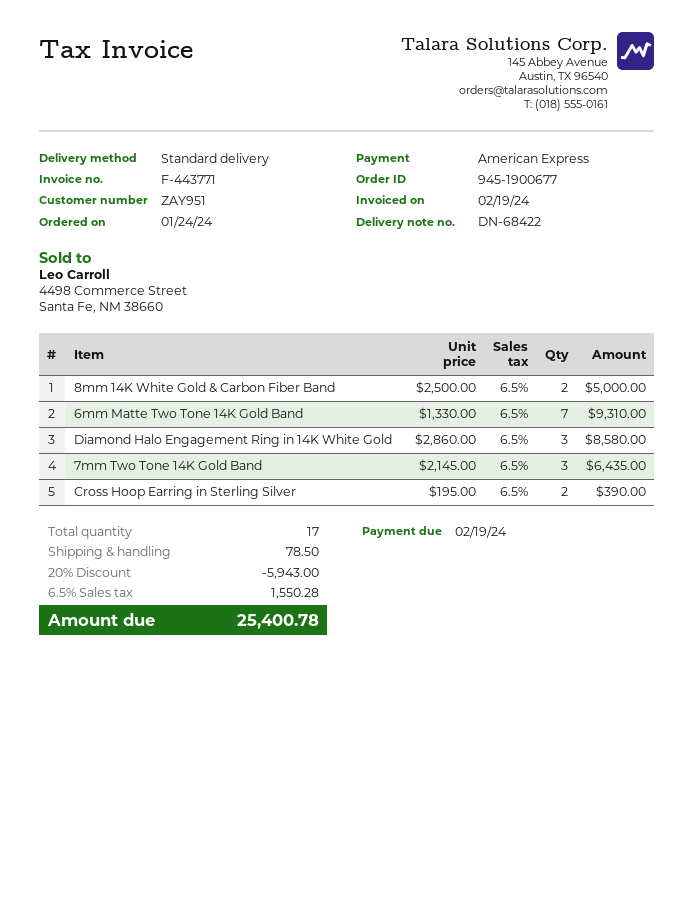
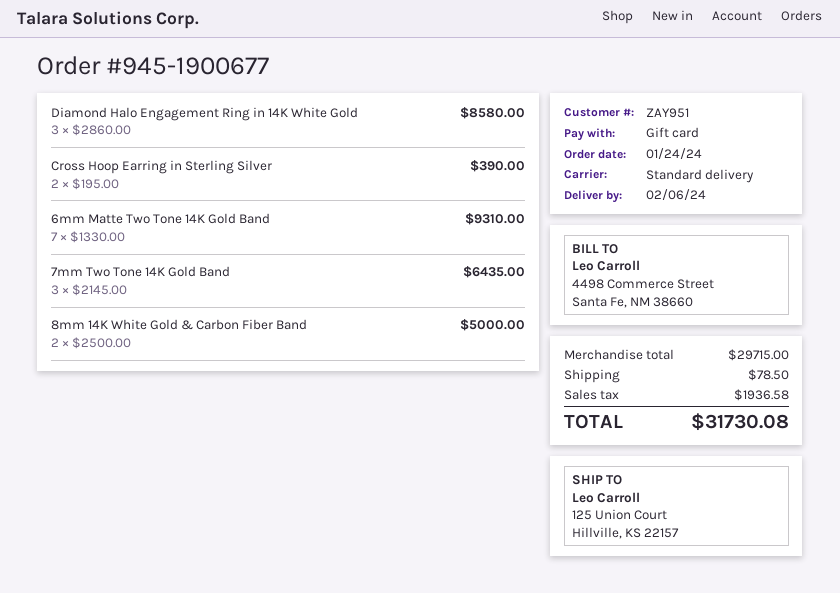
payment method: American Express -> gift card
discount: 20% = 5943.00 -> none
tax: 1550.28 -> 1936.58
total: 25400.78 -> 31730.08

